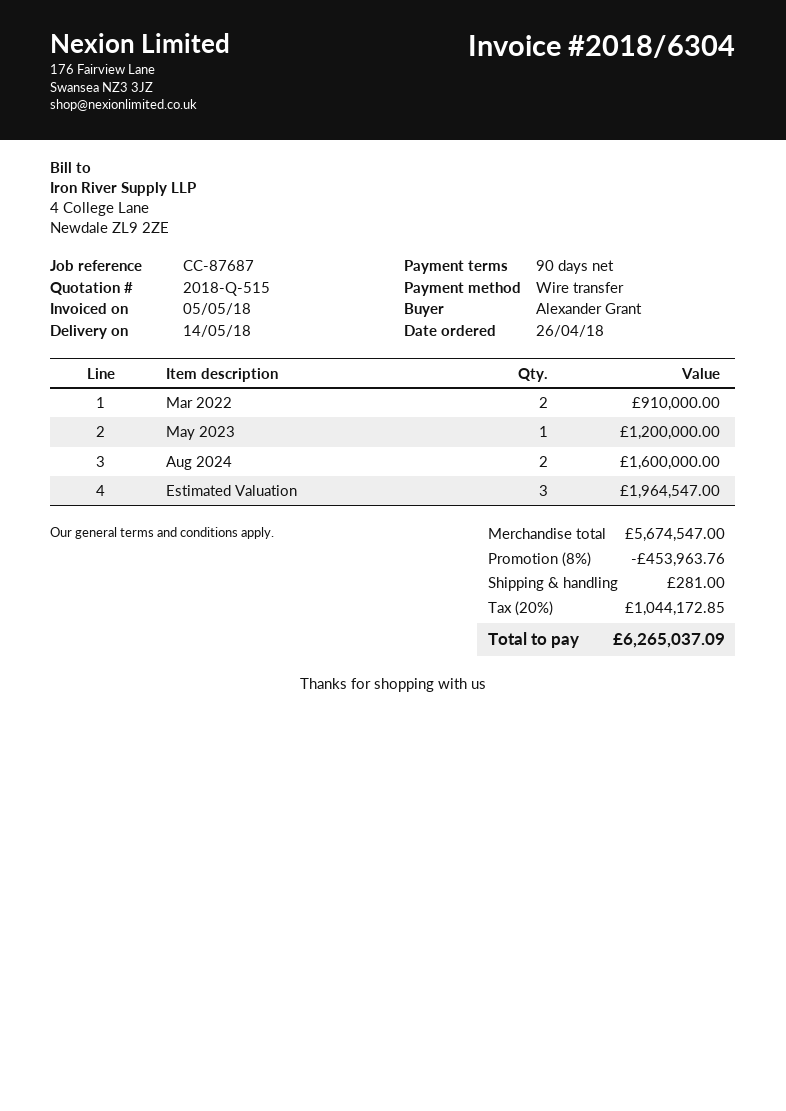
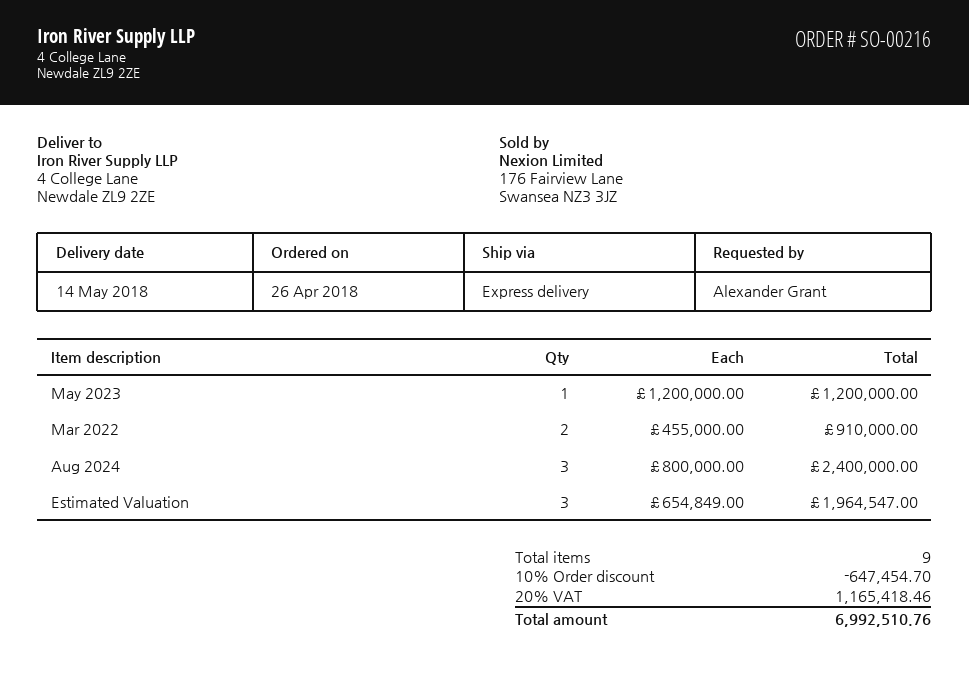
Aug 2024: 2 for 1600000.00 -> 3 for 2400000.00
discount: 8% = 453963.76 -> 10% = 647454.70
shipping: 281.00 -> none
tax: 20% = 1044172.85 -> 20% = 1165418.46
total: 6265037.09 -> 6992510.76

